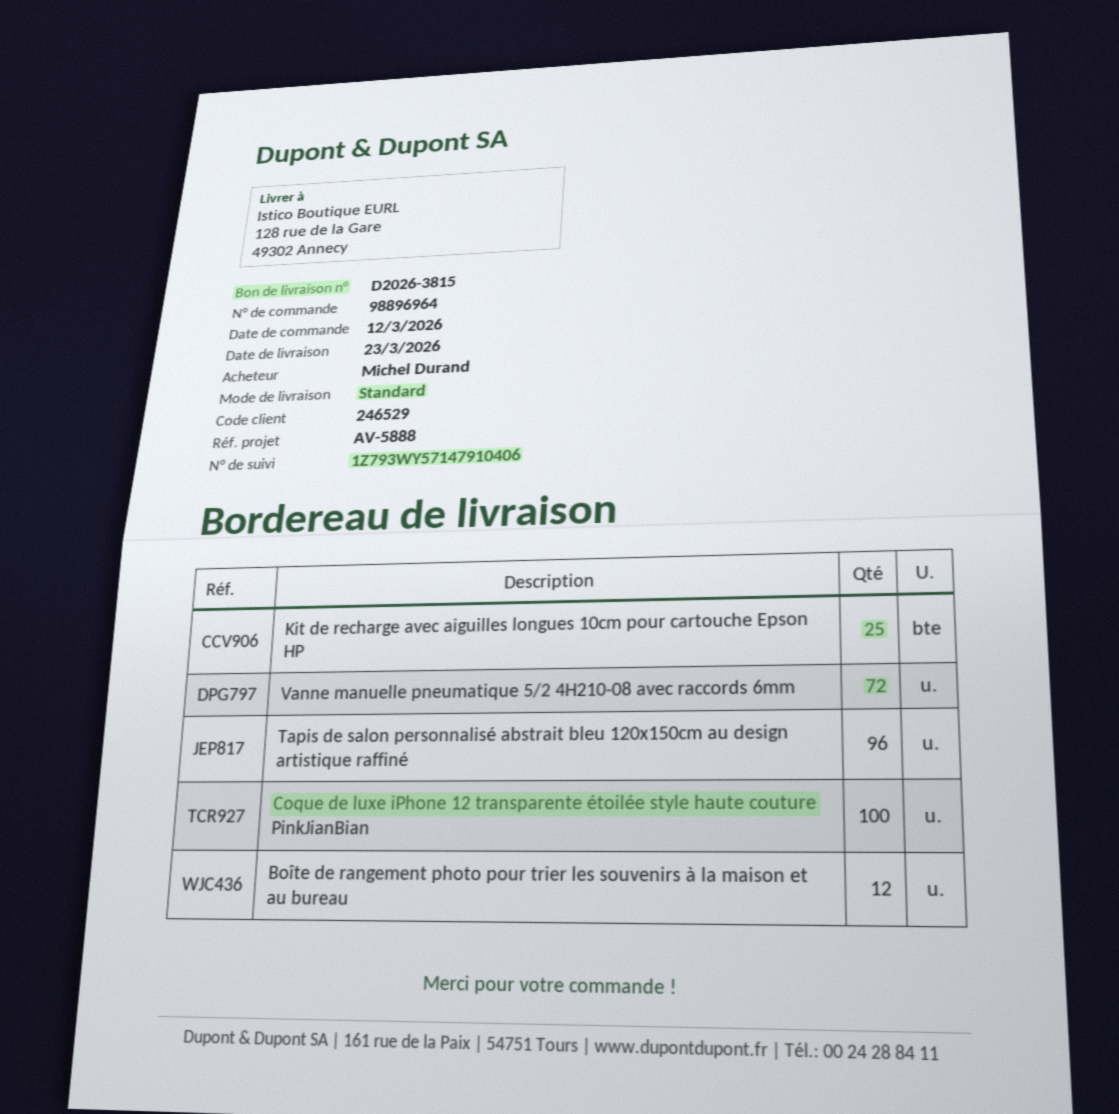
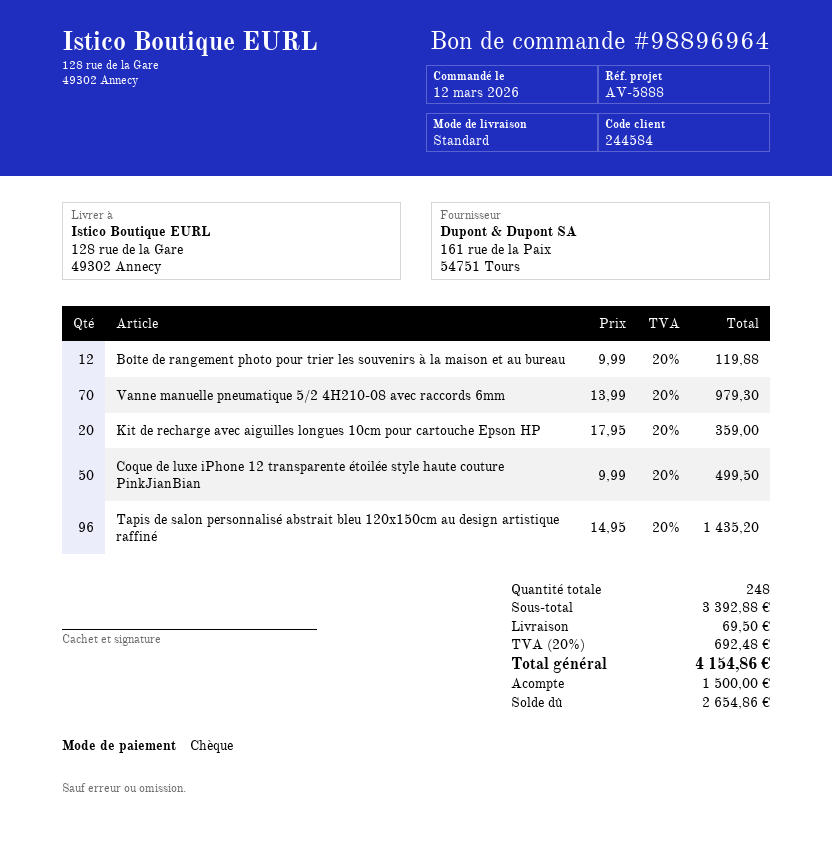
customer number: 246529 -> 244584
Kit de recharge avec aiguilles longues 10cm pour cartouche Epson HP: 25 -> 20
Vanne manuelle pneumatique 5/2 4H210-08 avec raccords 6mm: 72 -> 70
Coque de luxe iPhone 12 transparente étoilée style haute couture PinkJianBian: 100 -> 50

